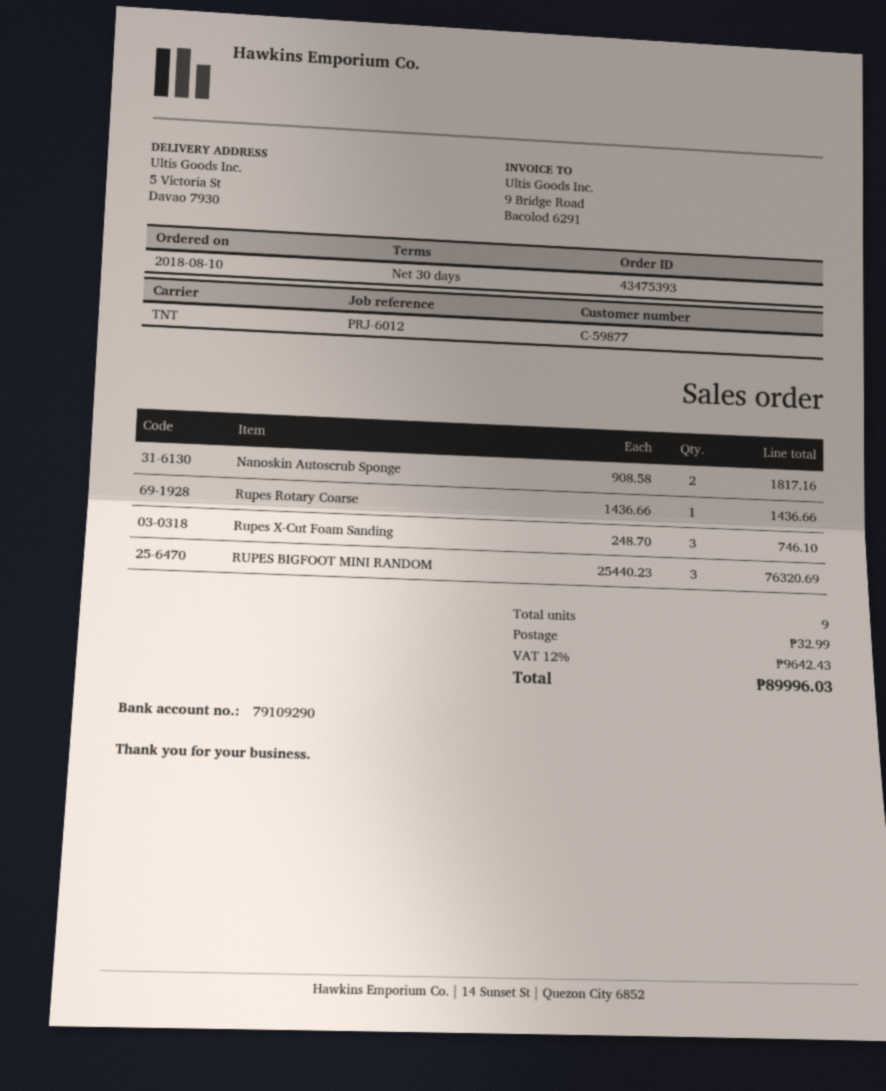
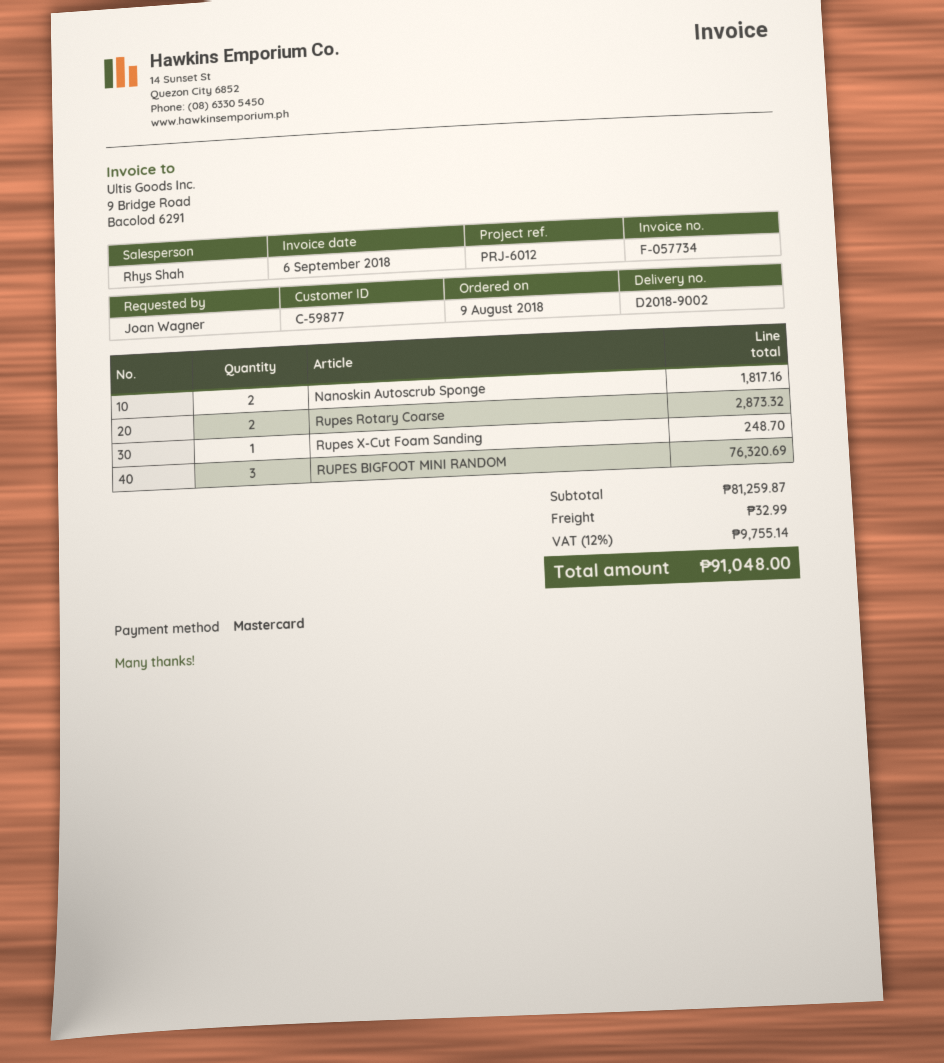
order date: 2018-08-10 -> 2018-08-09
Rupes Rotary Coarse: 1 for 1436.66 -> 2 for 2873.32
Rupes X-Cut Foam Sanding: 3 for 746.10 -> 1 for 248.70
tax: 12% = 9642.43 -> 12% = 9755.14
total: 89996.03 -> 91048.00

